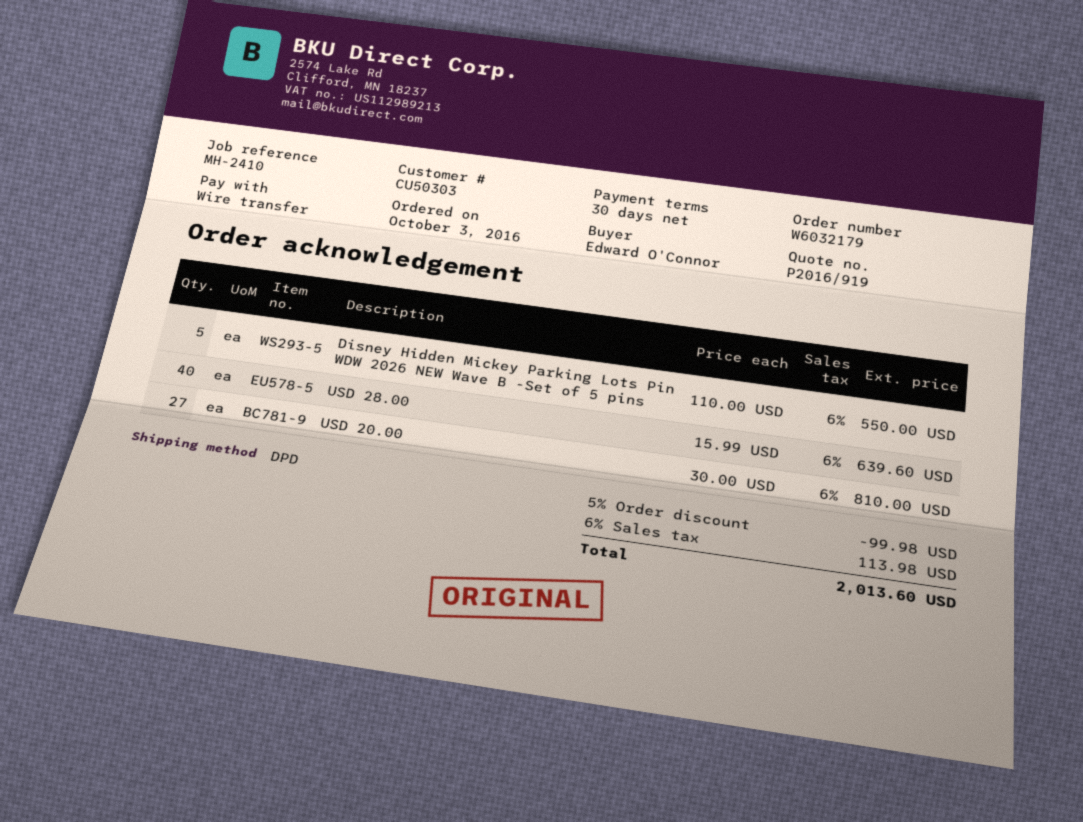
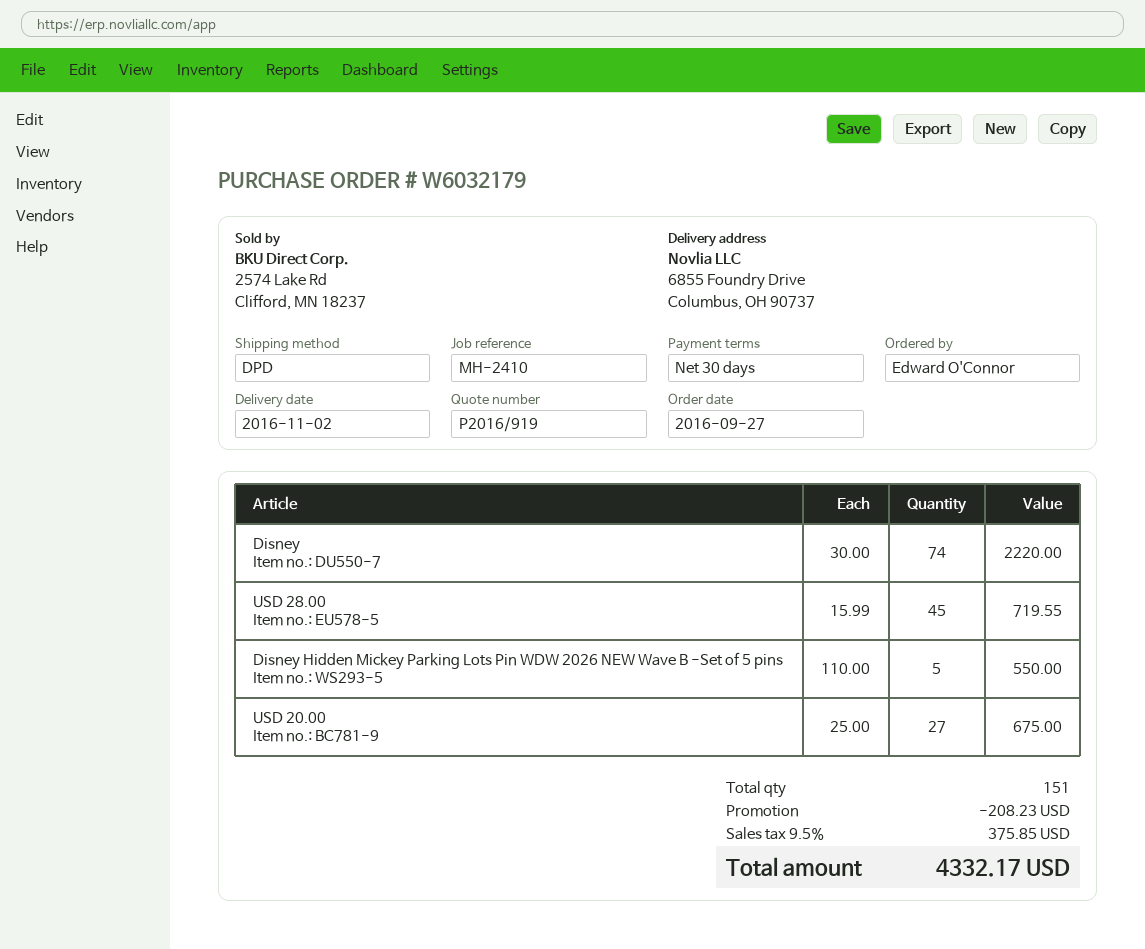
order date: 2016-10-03 -> 2016-09-27
USD 28.00: 40 x 15.99 = 639.60 -> 45 x 15.99 = 719.55
USD 20.00: 27 x 30.00 = 810.00 -> 27 x 25.00 = 675.00
Disney: none -> 74 x 30.00 = 2220.00
discount: 99.98 -> 208.23
tax: 6% = 113.98 -> 9.5% = 375.85
total: 2013.60 -> 4332.17

